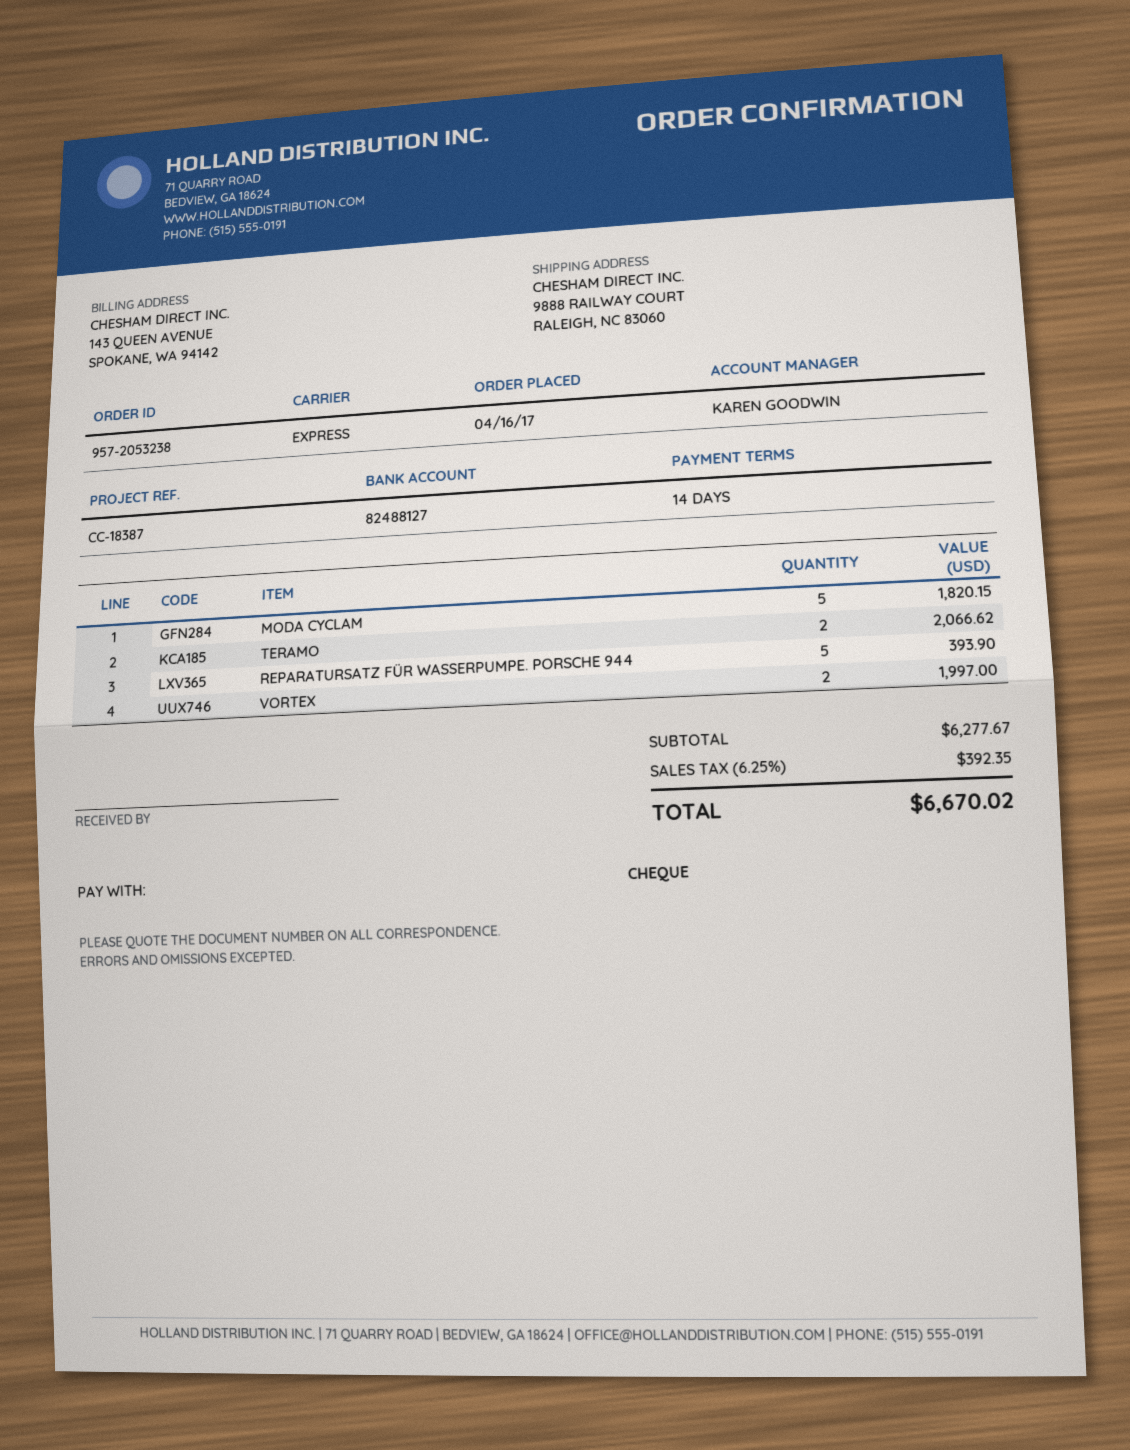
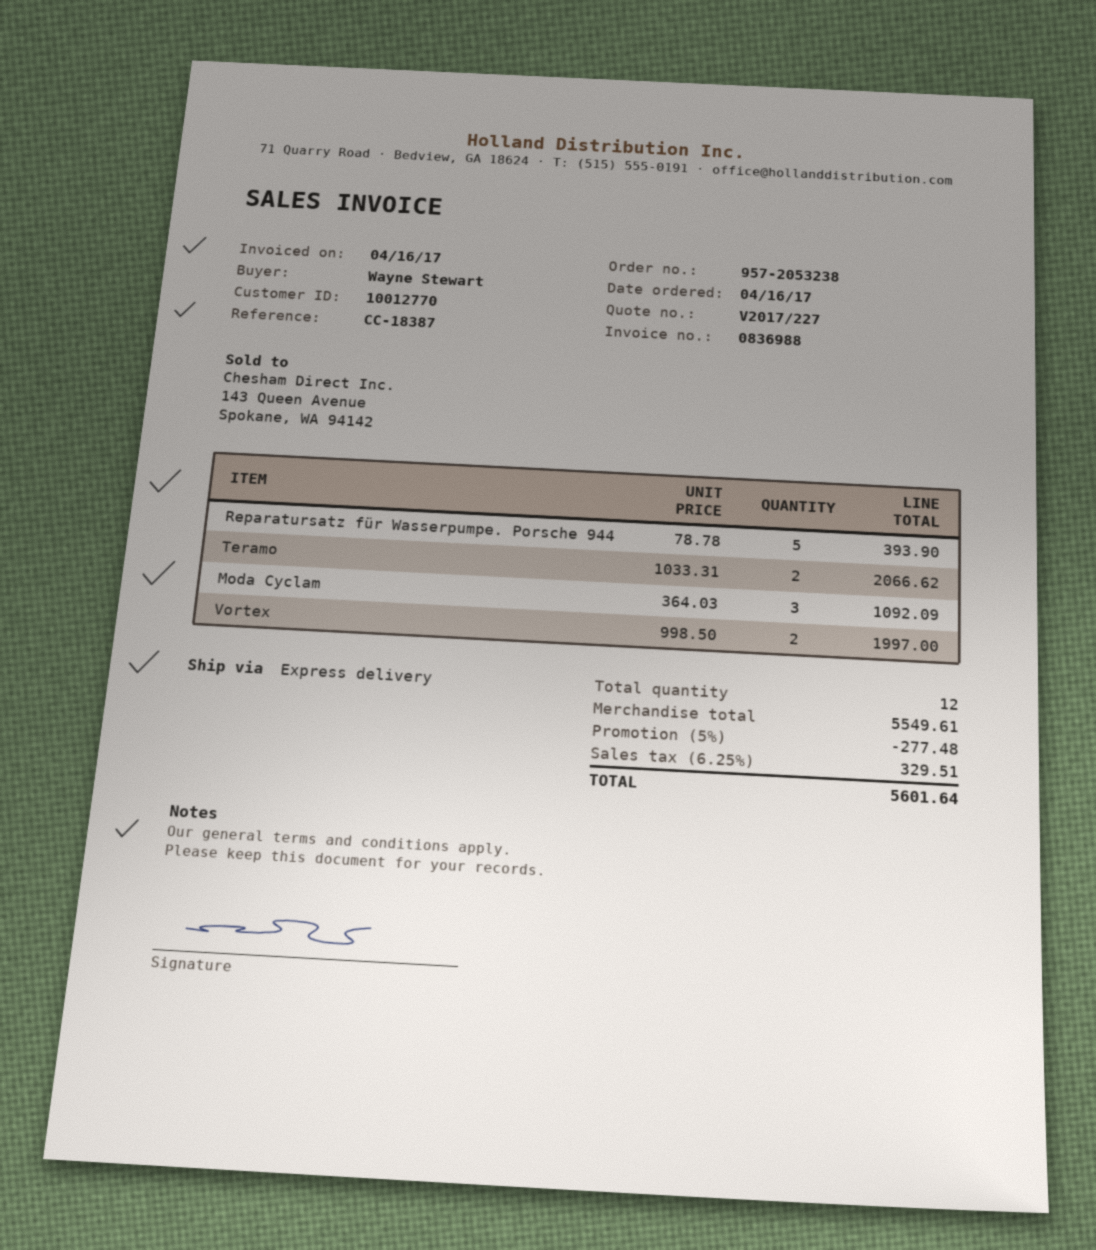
MODA CYCLAM: 5 for 1820.15 -> 3 for 1092.09
subtotal: 6277.67 -> 5549.61
discount: none -> 5% = 277.48
tax: 6.25% = 392.35 -> 6.25% = 329.51
total: 6670.02 -> 5601.64

